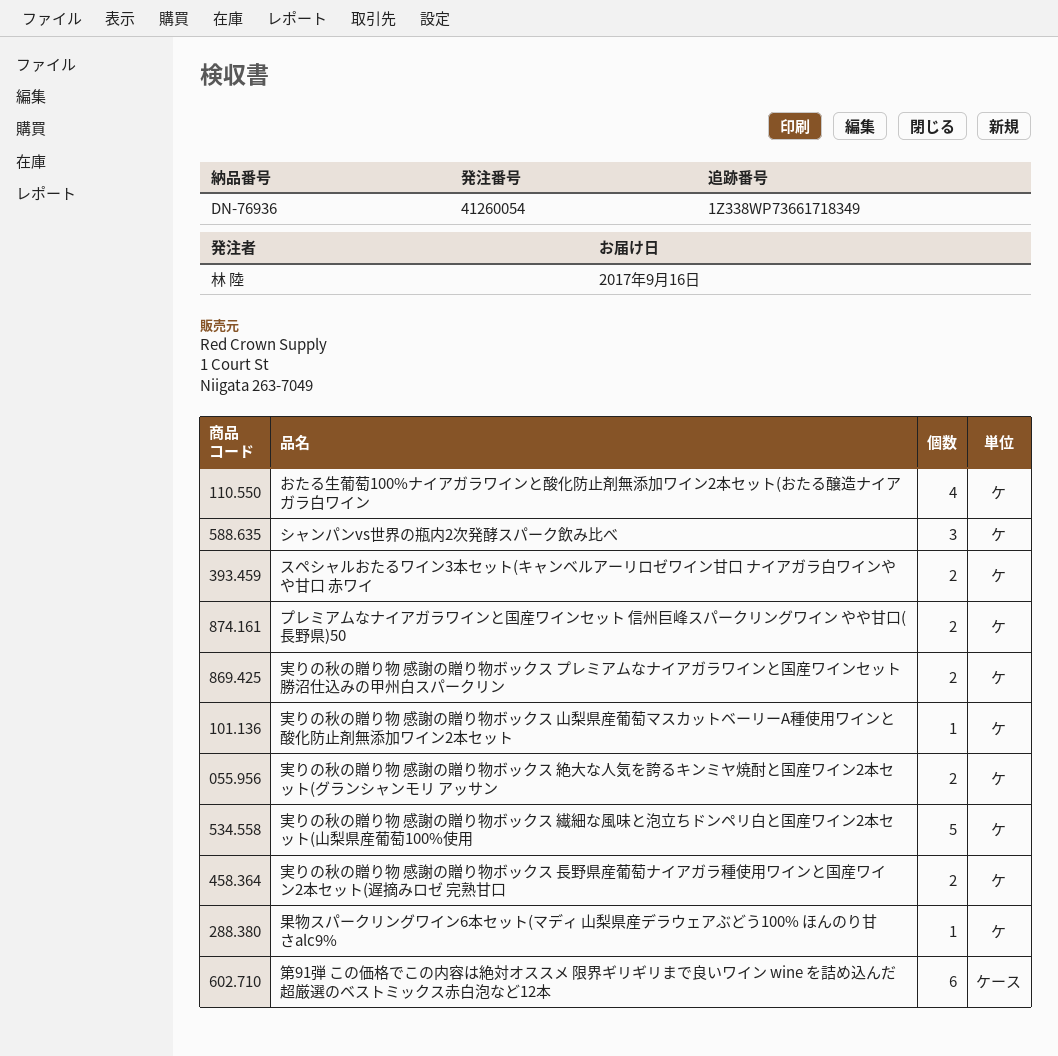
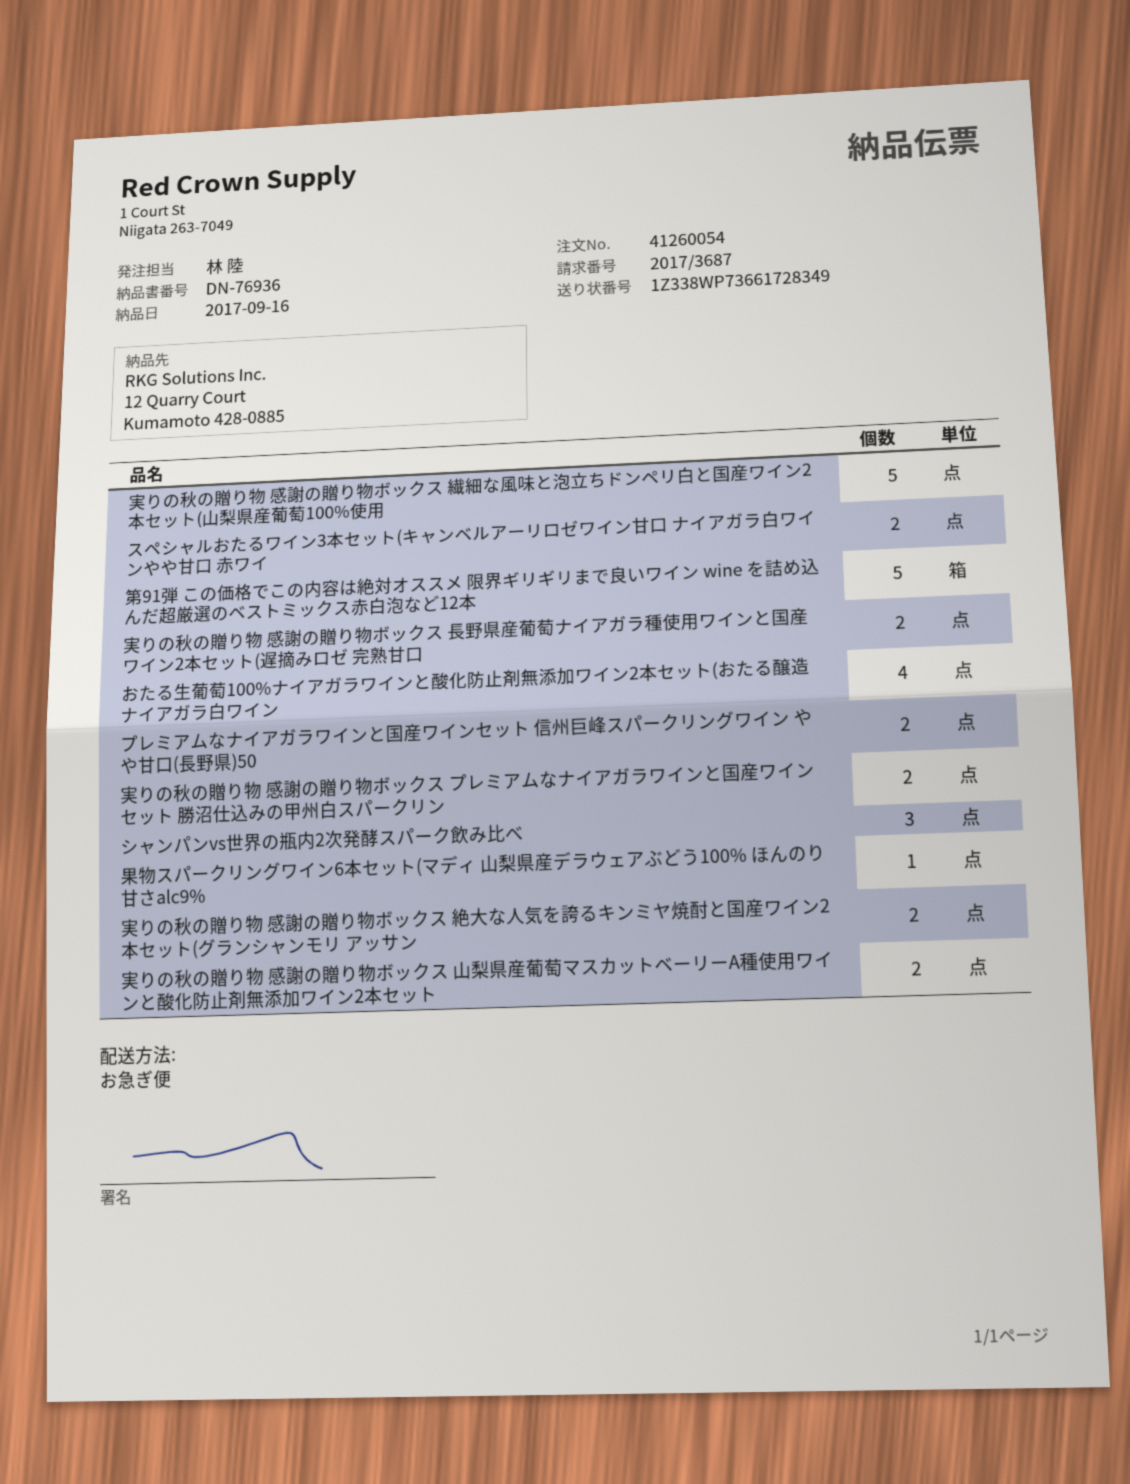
tracking number: 1Z338WP73661718349 -> 1Z338WP73661728349
実りの秋の贈り物 感謝の贈り物ボックス 山梨県産葡萄マスカットベーリーA種使用ワインと酸化防止剤無添加ワイン2本セット: 1 -> 2
第91弾 この価格でこの内容は絶対オススメ 限界ギリギリまで良いワイン wine を詰め込んだ超厳選のベストミックス赤白泡など12本: 6 -> 5

